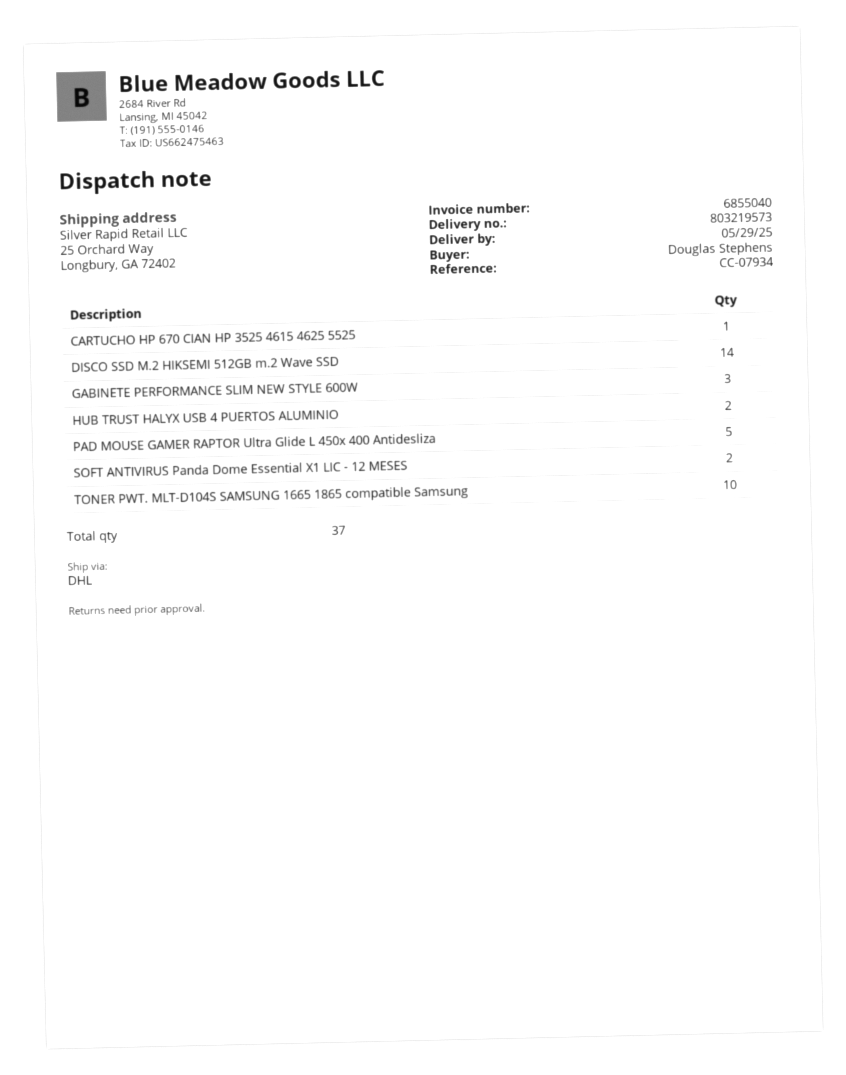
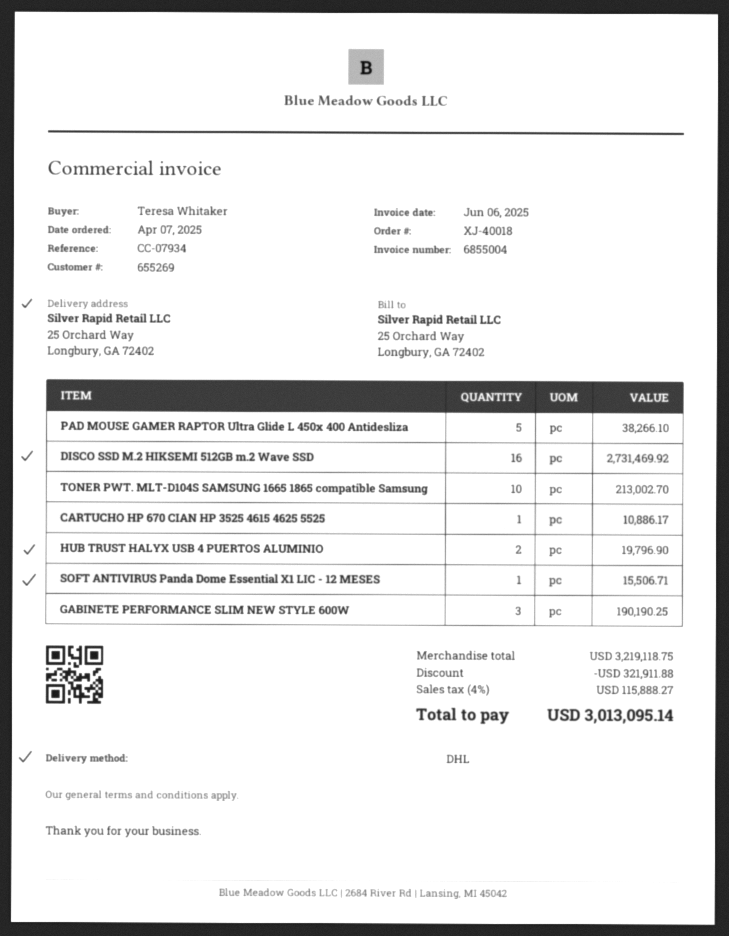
invoice number: 6855040 -> 6855004
ordered by: Douglas Stephens -> Teresa Whitaker
DISCO SSD M.2 HIKSEMI 512GB m.2 Wave SSD: 14 -> 16
SOFT ANTIVIRUS Panda Dome Essential X1 LIC - 12 MESES: 2 -> 1

